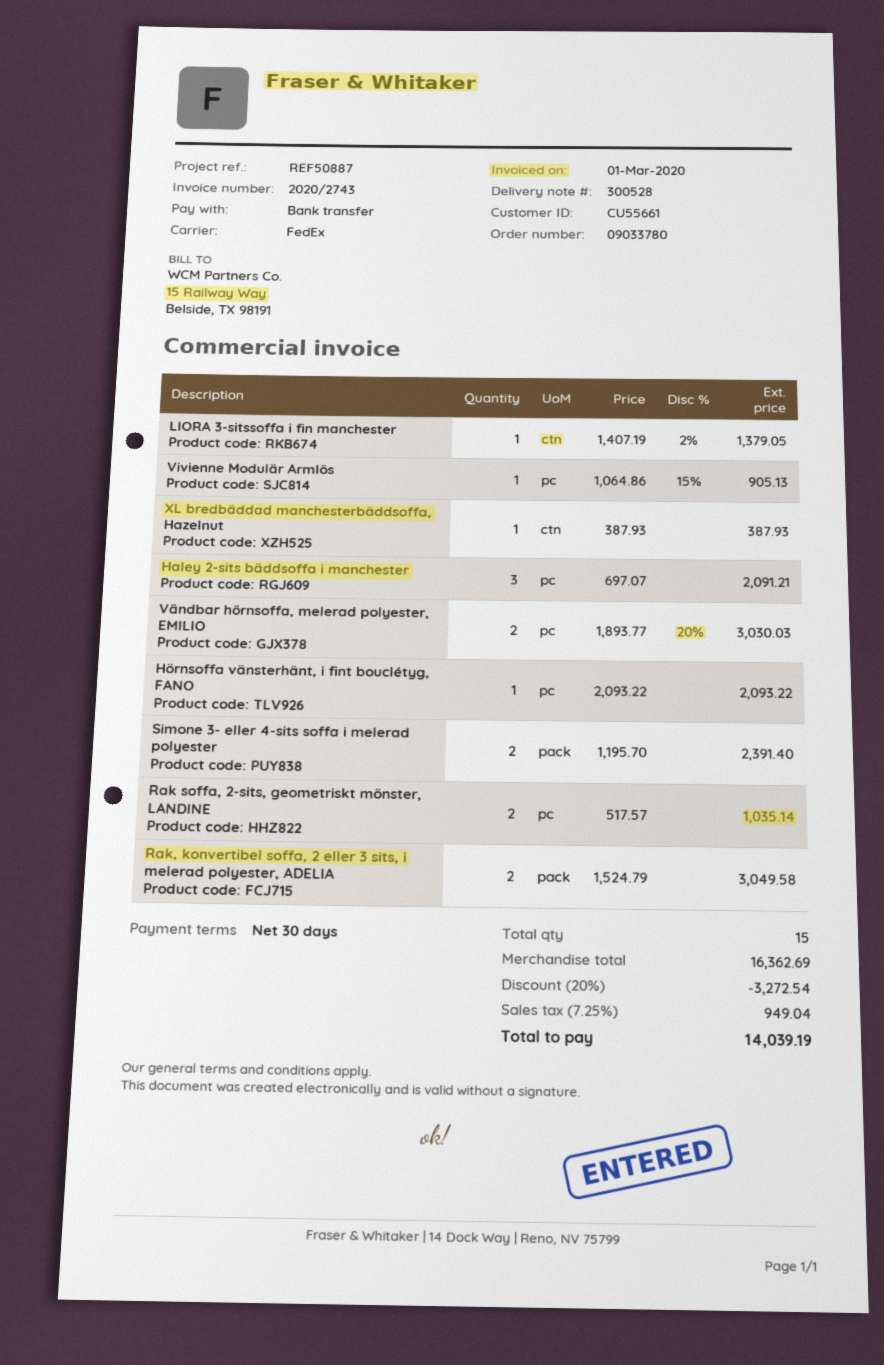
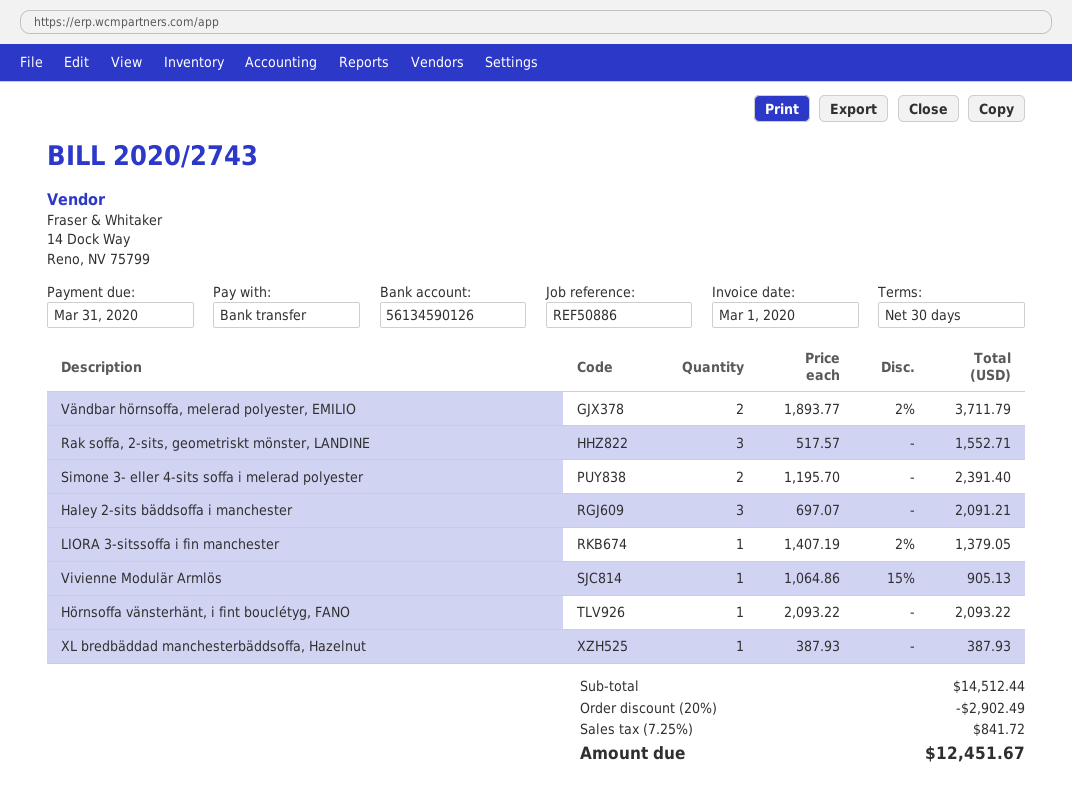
reference: REF50887 -> REF50886
Vändbar hörnsoffa, melerad polyester, EMILIO: 2 x 1893.77 - 20% = 3030.03 -> 2 x 1893.77 - 2% = 3711.79
Rak soffa, 2-sits, geometriskt mönster, LANDINE: 2 x 517.57 = 1035.14 -> 3 x 517.57 = 1552.71
Rak, konvertibel soffa, 2 eller 3 sits, i melerad polyester, ADELIA: 2 x 1524.79 = 3049.58 -> none
subtotal: 16362.69 -> 14512.44
discount: 20% = 3272.54 -> 20% = 2902.49
tax: 7.25% = 949.04 -> 7.25% = 841.72
total: 14039.19 -> 12451.67

